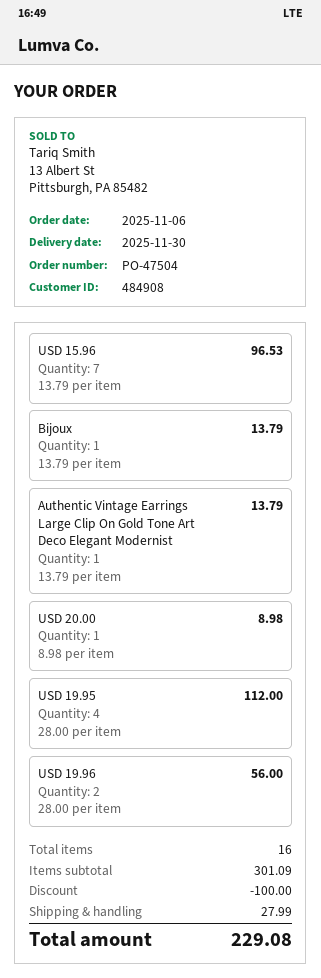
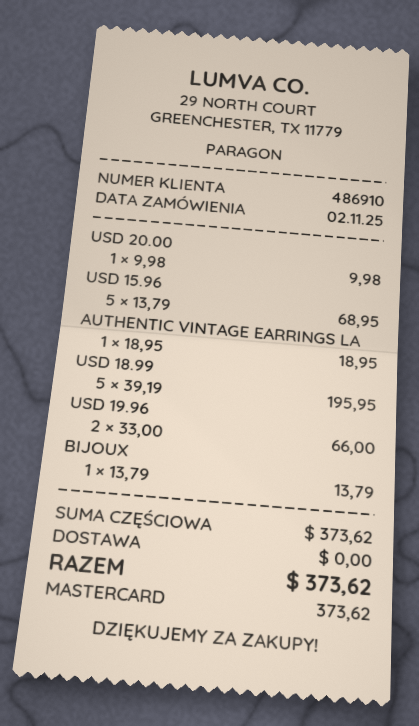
order date: 2025-11-06 -> 2025-11-02
customer number: 484908 -> 486910
USD 15.96: 7 x 13.79 = 96.53 -> 5 x 13.79 = 68.95
Authentic Vintage Earrings Large Clip On Gold Tone Art Deco Elegant Modernist: 1 x 13.79 = 13.79 -> 1 x 18.95 = 18.95
USD 20.00: 1 x 8.98 = 8.98 -> 1 x 9.98 = 9.98
USD 19.95: 4 x 28.00 = 112.00 -> none
USD 19.96: 2 x 28.00 = 56.00 -> 2 x 33.00 = 66.00
USD 18.99: none -> 5 x 39.19 = 195.95
subtotal: 301.09 -> 373.62
discount: 100.00 -> none
shipping: 27.99 -> 0.00
total: 229.08 -> 373.62

